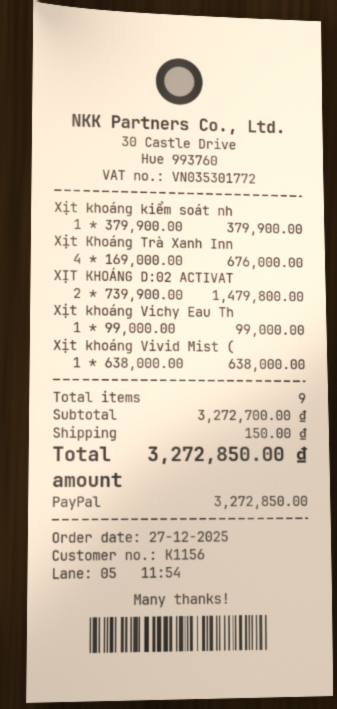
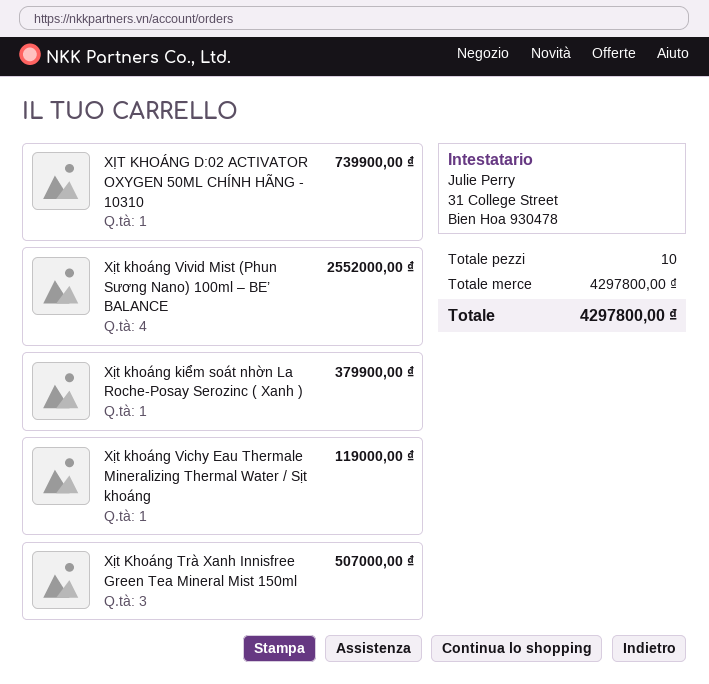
Xịt Khoáng Trà Xanh Inn: 4 for 676000.00 -> 3 for 507000.00
XỊT KHOÁNG D:02 ACTIVAT: 2 for 1479800.00 -> 1 for 739900.00
Xịt khoáng Vichy Eau Th: 1 for 99000.00 -> 1 for 119000.00
Xịt khoáng Vivid Mist (: 1 for 638000.00 -> 4 for 2552000.00
total quantity: 9 -> 10
subtotal: 3272700.00 -> 4297800.00
shipping: 150.00 -> none
total: 3272850.00 -> 4297800.00

